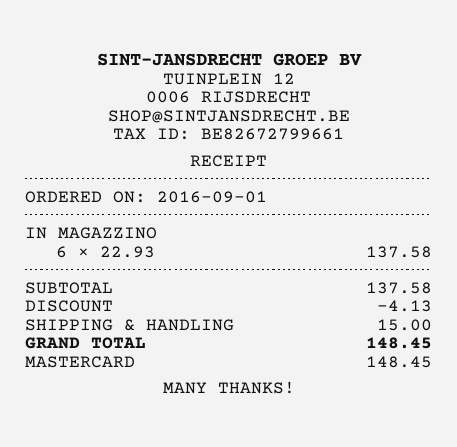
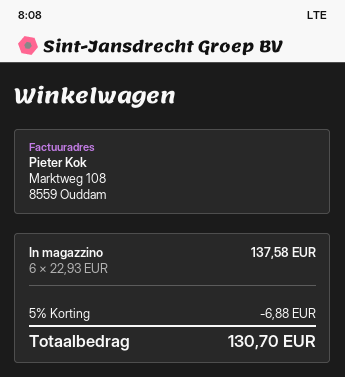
discount: 4.13 -> 6.88
shipping: 15.00 -> none
total: 148.45 -> 130.70

